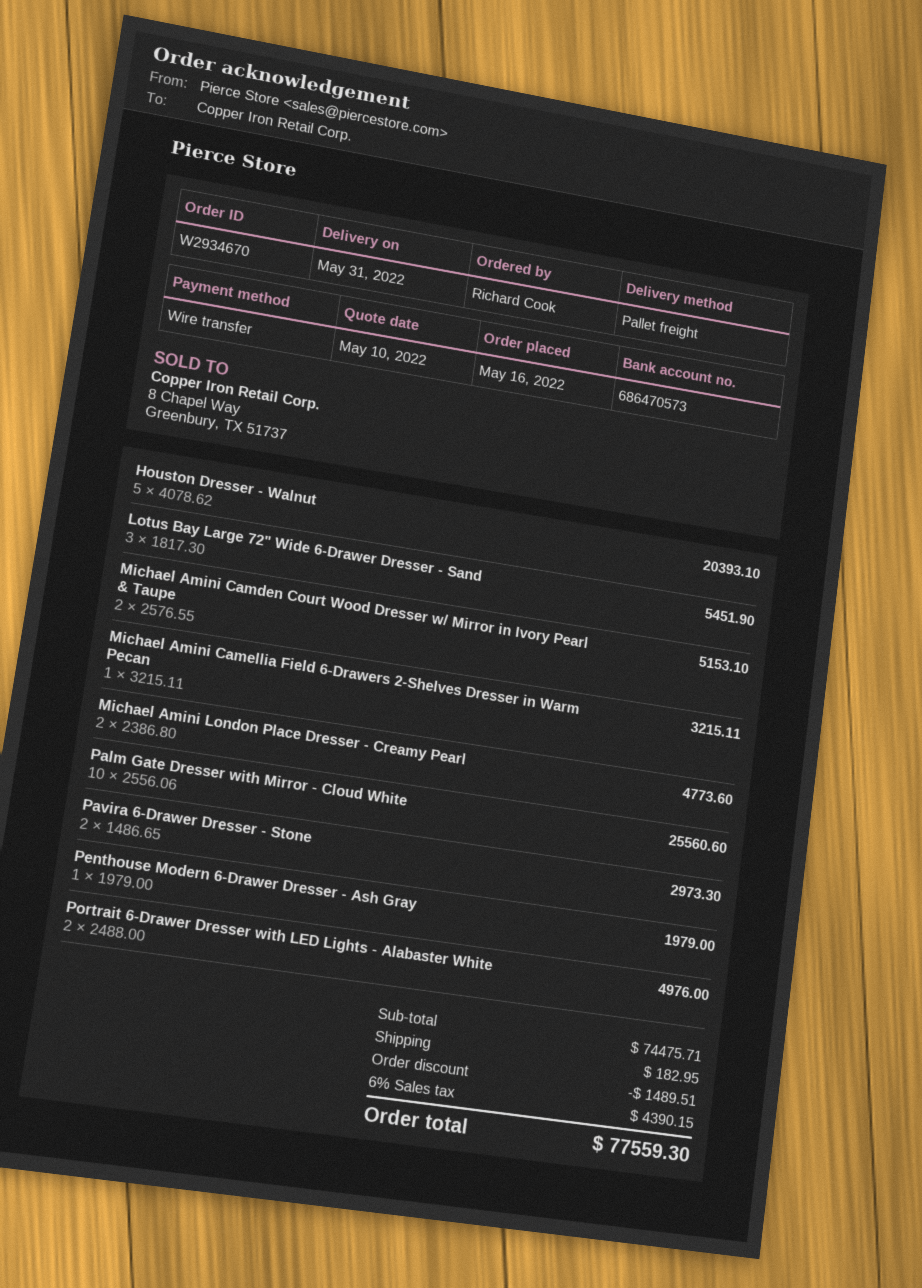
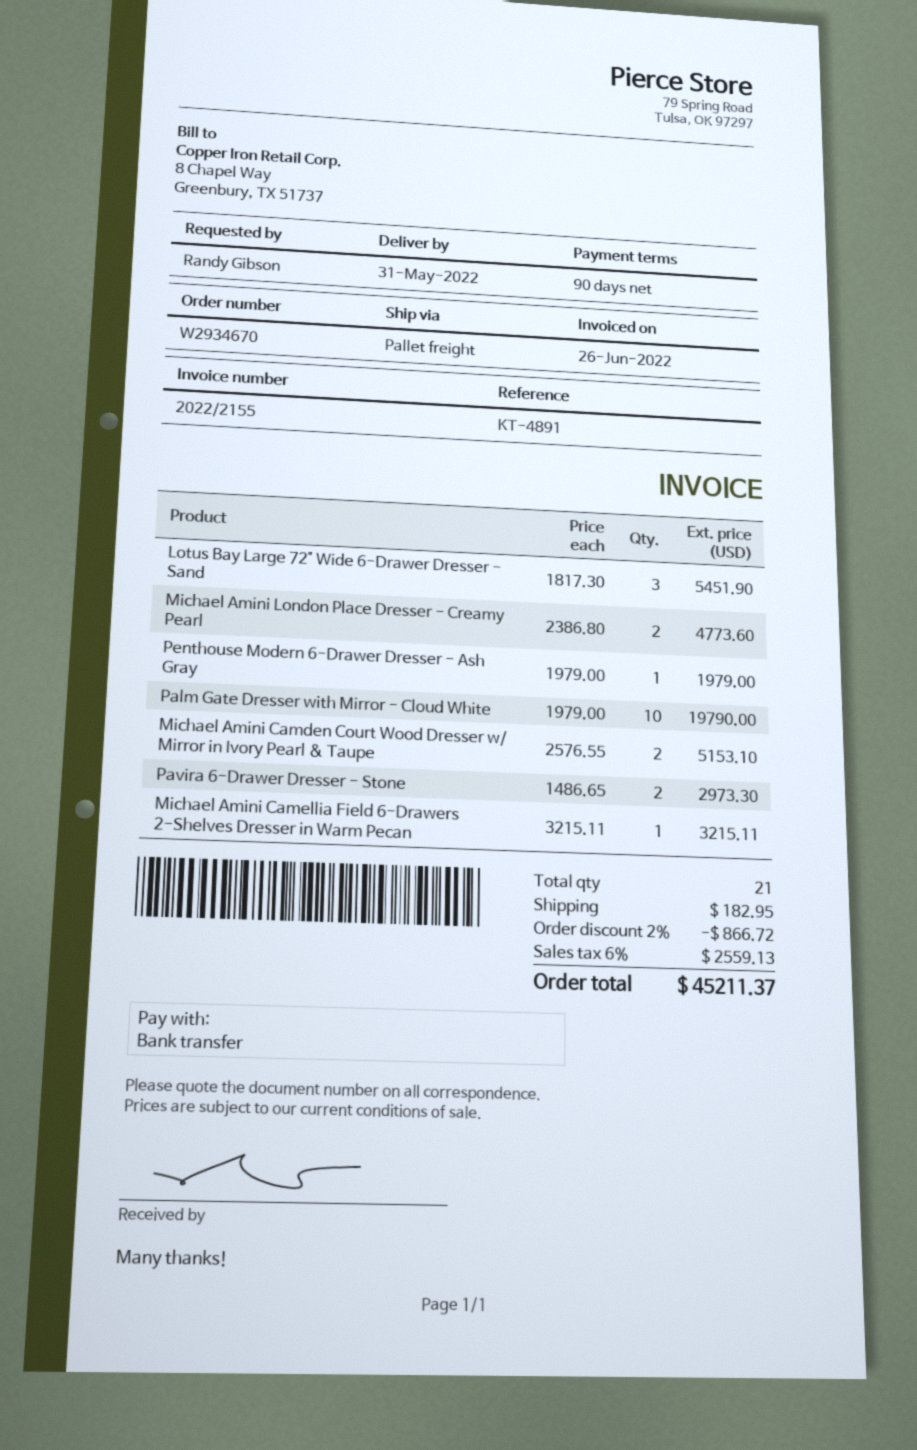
ordered by: Richard Cook -> Randy Gibson
Houston Dresser - Walnut: 5 x 4078.62 = 20393.10 -> none
Palm Gate Dresser with Mirror - Cloud White: 10 x 2556.06 = 25560.60 -> 10 x 1979.00 = 19790.00
Portrait 6-Drawer Dresser with LED Lights - Alabaster White: 2 x 2488.00 = 4976.00 -> none
discount: 1489.51 -> 866.72
tax: 6% = 4390.15 -> 6% = 2559.13
total: 77559.30 -> 45211.37

